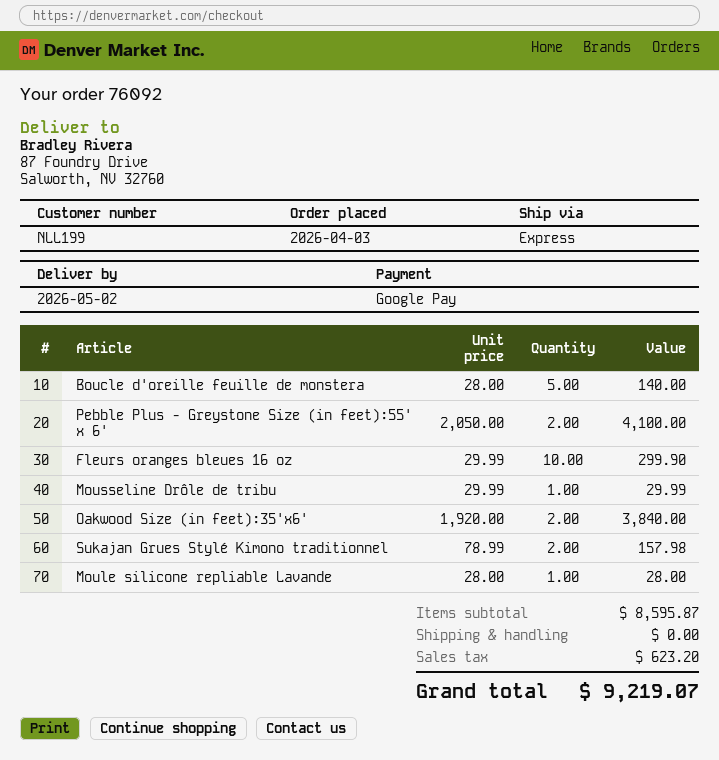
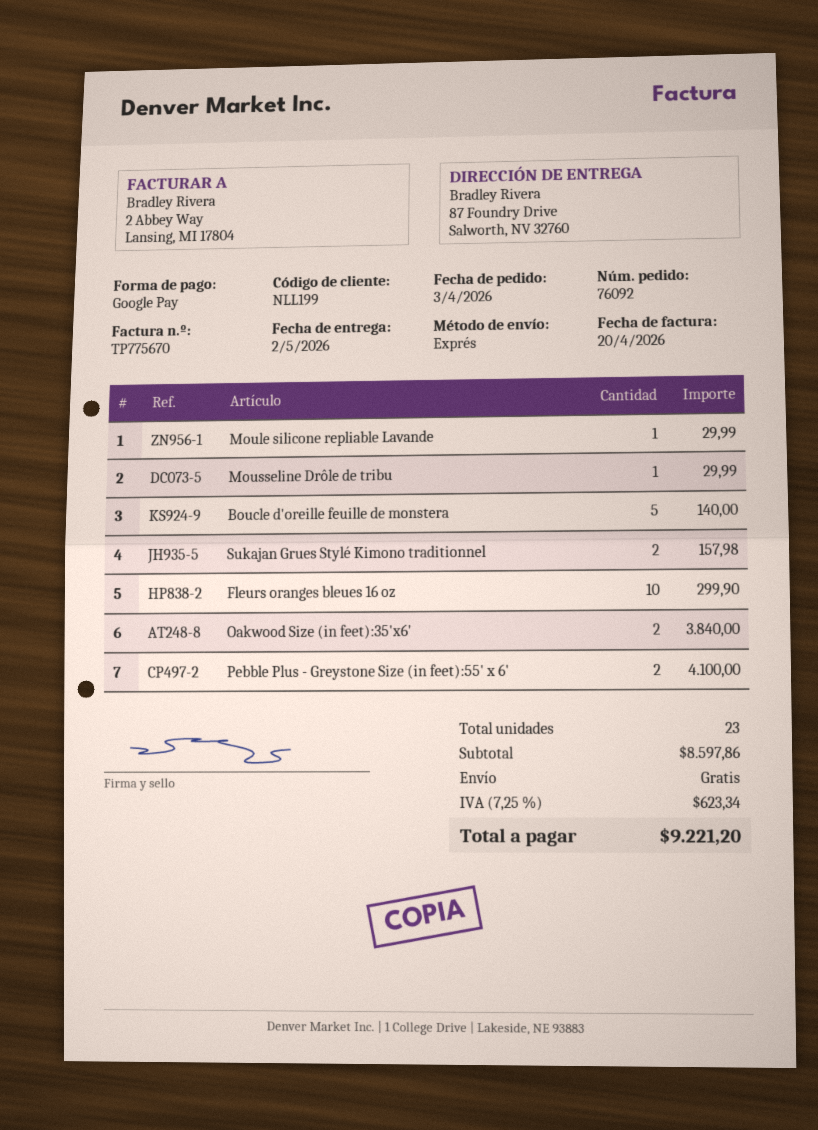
Moule silicone repliable Lavande: 1 for 28.00 -> 1 for 29.99
subtotal: 8595.87 -> 8597.86
tax: 623.20 -> 623.34
total: 9219.07 -> 9221.20

